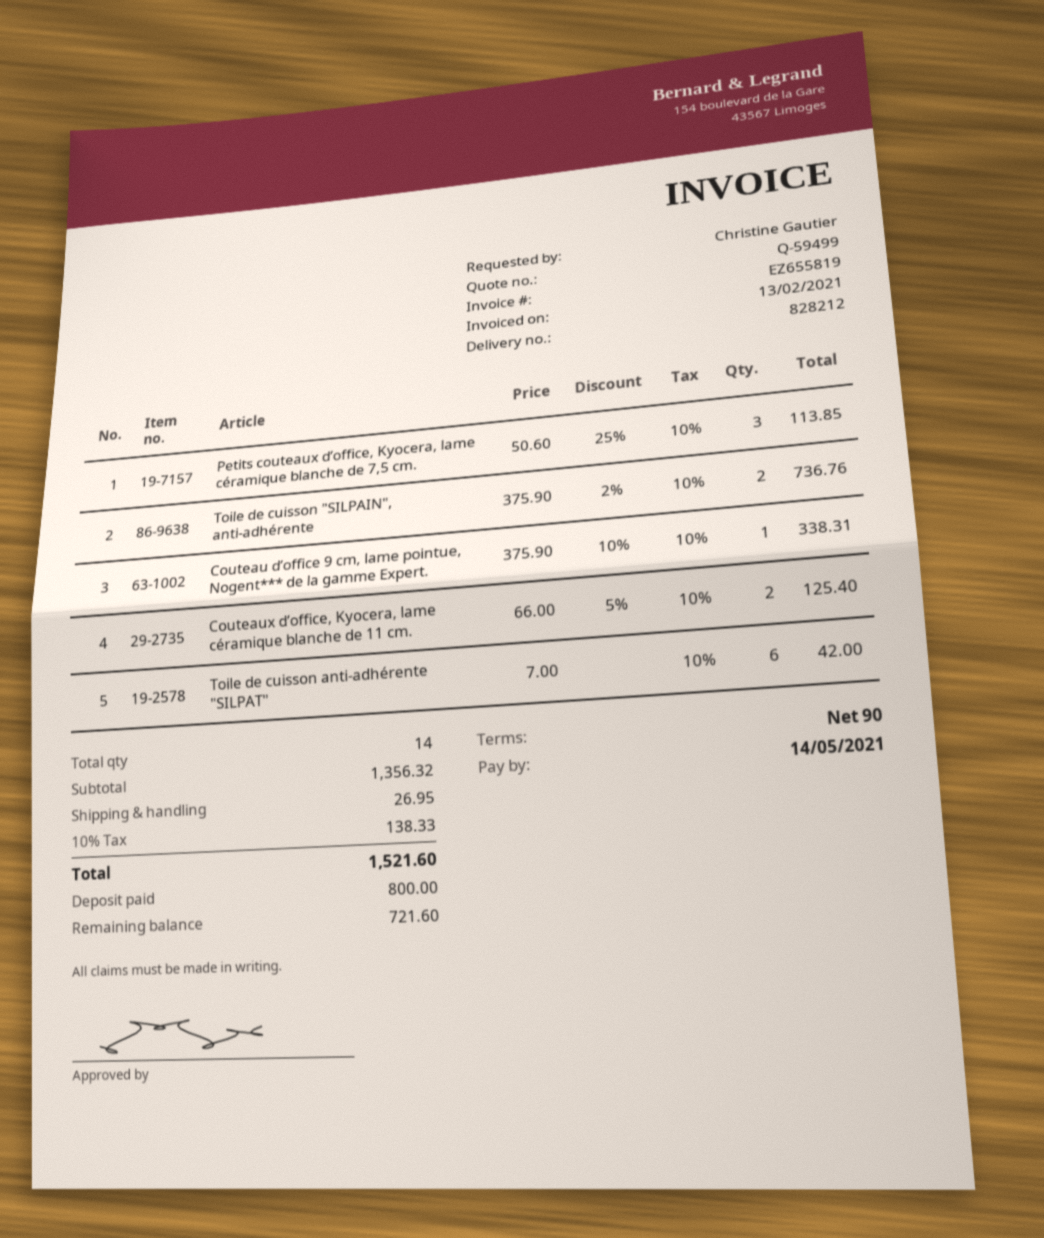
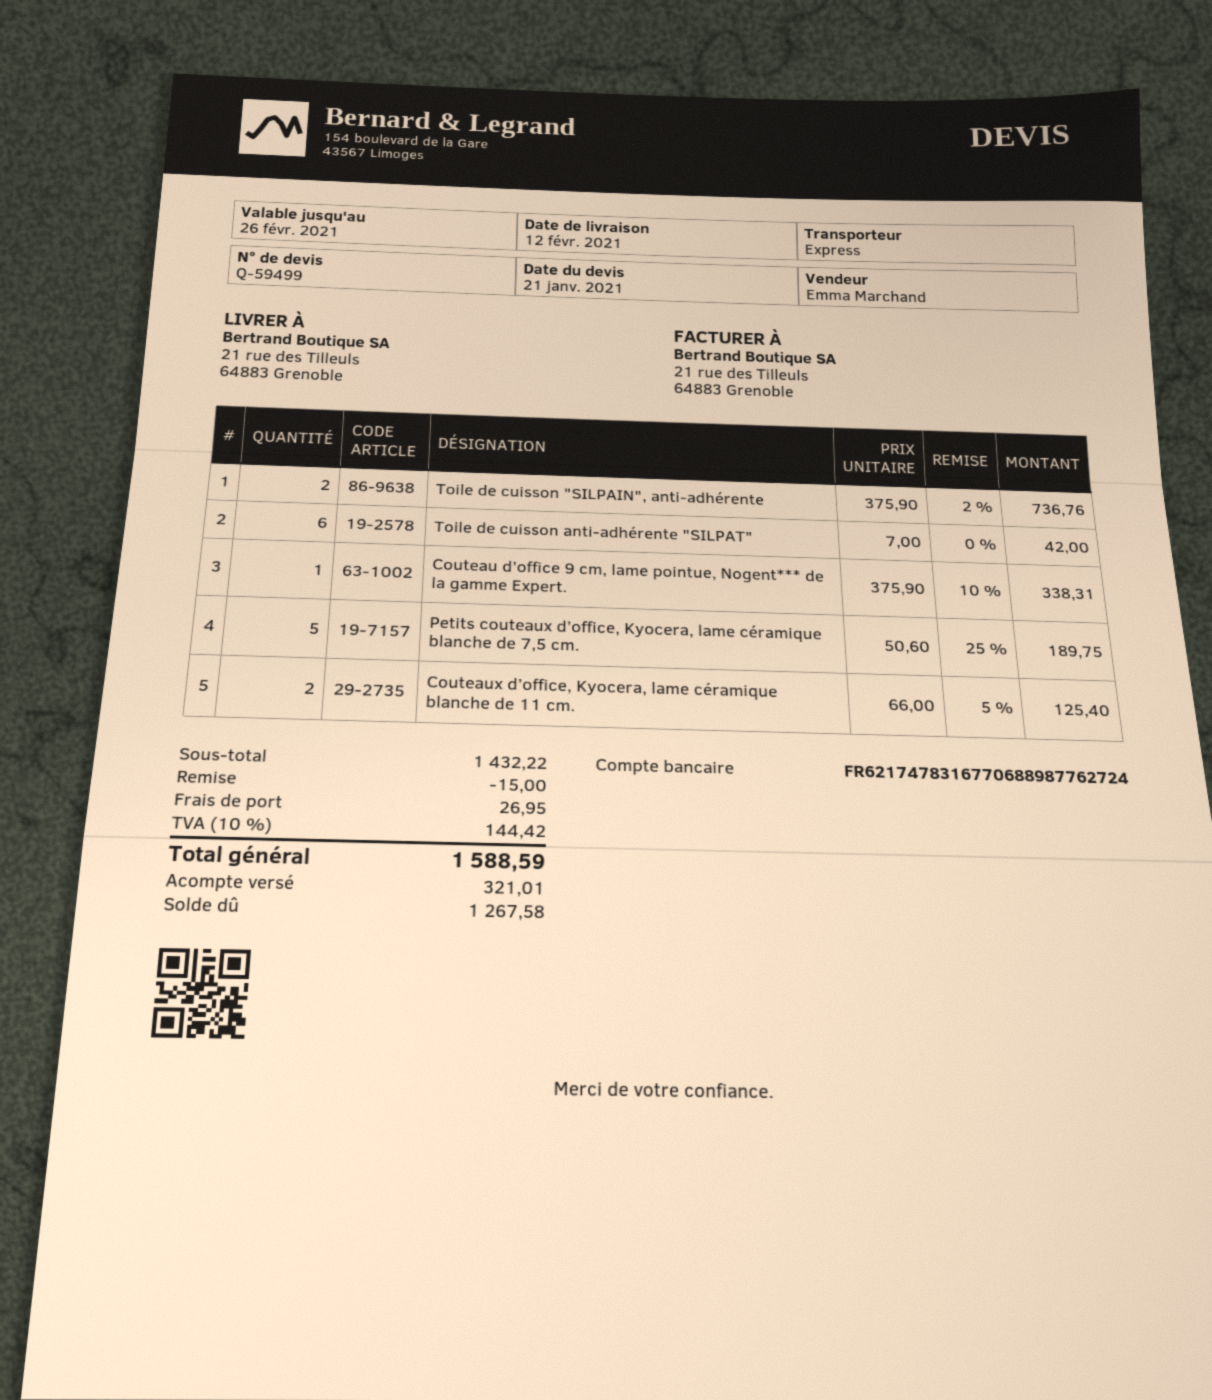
Petits couteaux d’office, Kyocera, lame céramique blanche de 7,5 cm.: 3 x 50.60 - 25% = 113.85 -> 5 x 50.60 - 25% = 189.75
subtotal: 1356.32 -> 1432.22
discount: none -> 15.00
tax: 10% = 138.33 -> 10% = 144.42
total: 1521.60 -> 1588.59
deposit: 800.00 -> 321.01
balance: 721.60 -> 1267.58

